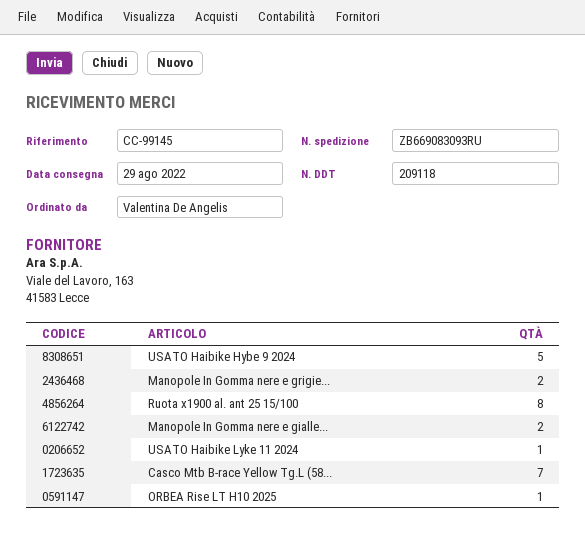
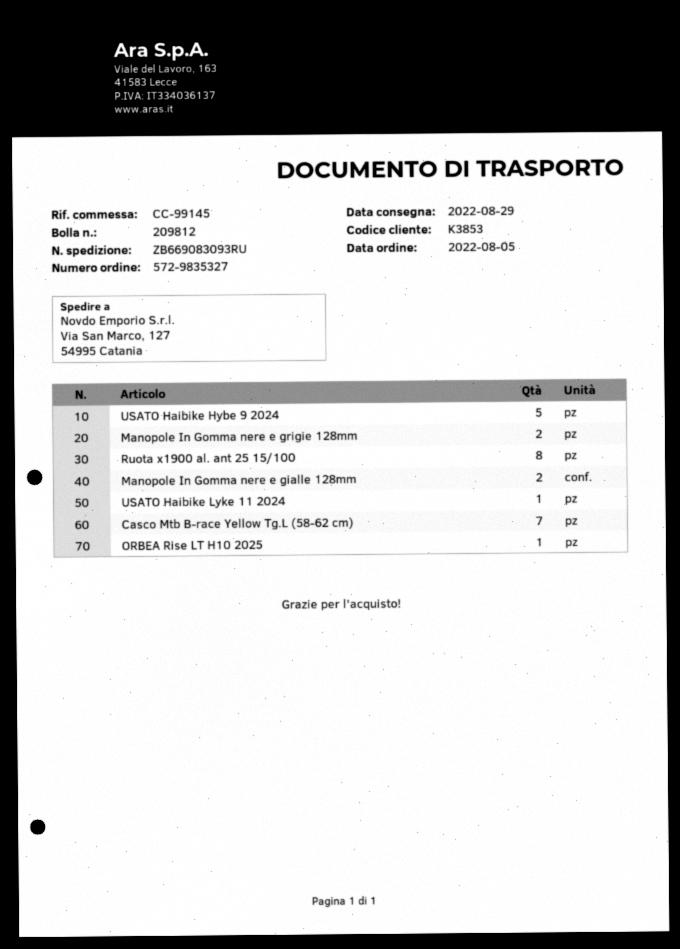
delivery note number: 209118 -> 209812

